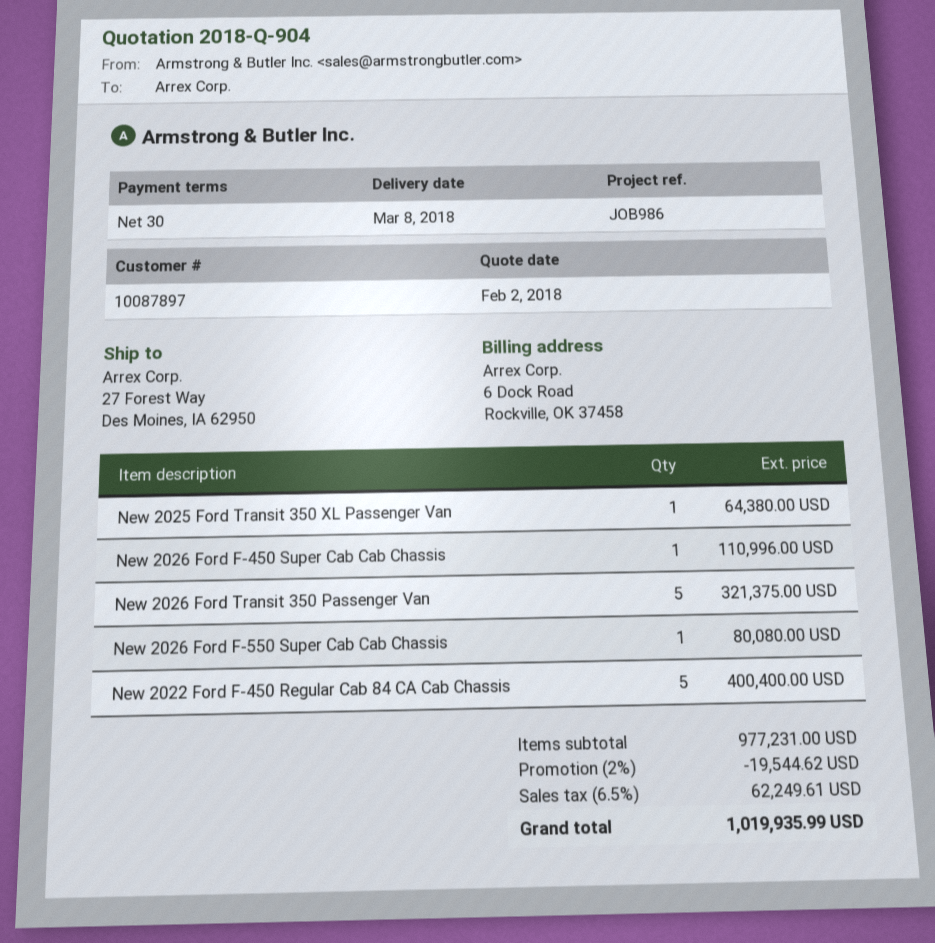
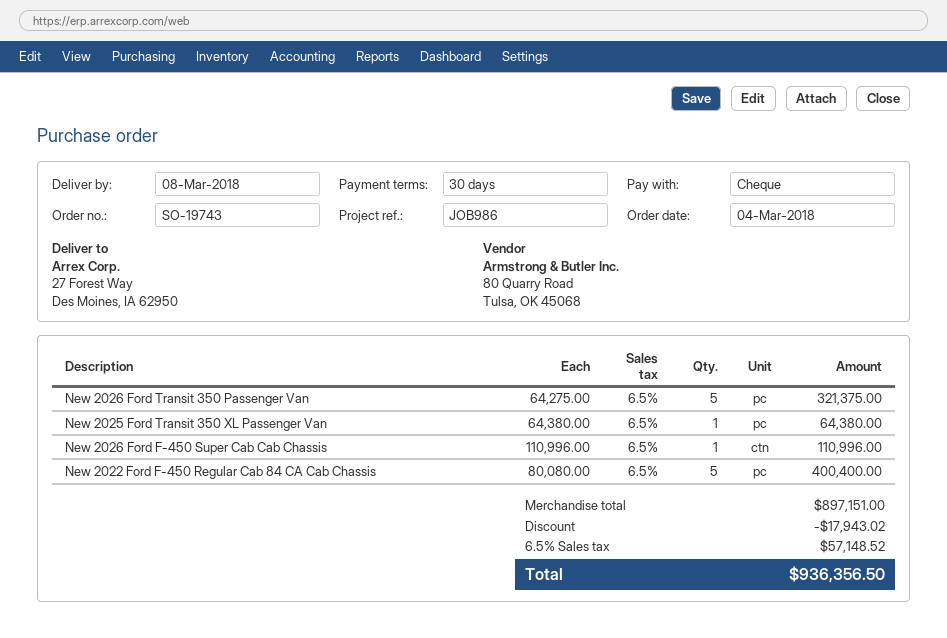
New 2026 Ford F-550 Super Cab Cab Chassis: 1 for 80080.00 -> none
subtotal: 977231.00 -> 897151.00
discount: 19544.62 -> 17943.02
tax: 6.5% = 62249.61 -> 6.5% = 57148.52
total: 1019935.99 -> 936356.50

